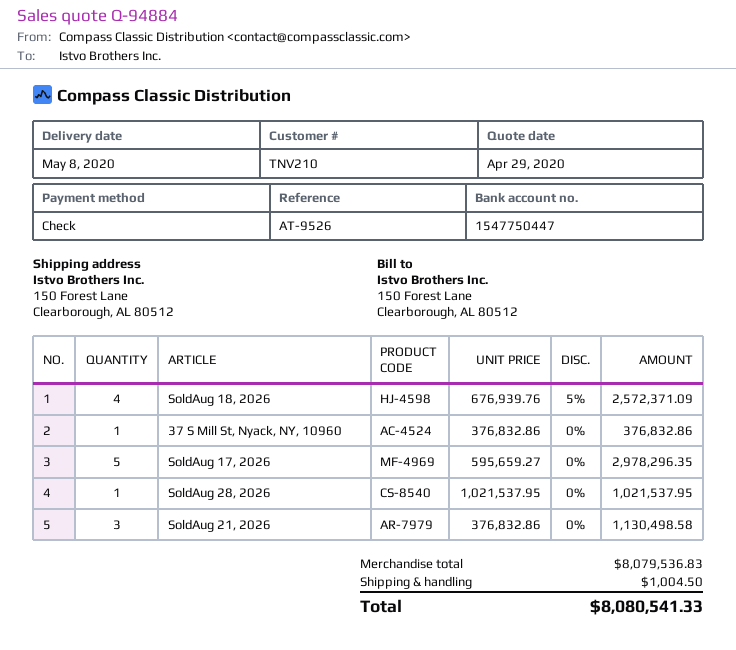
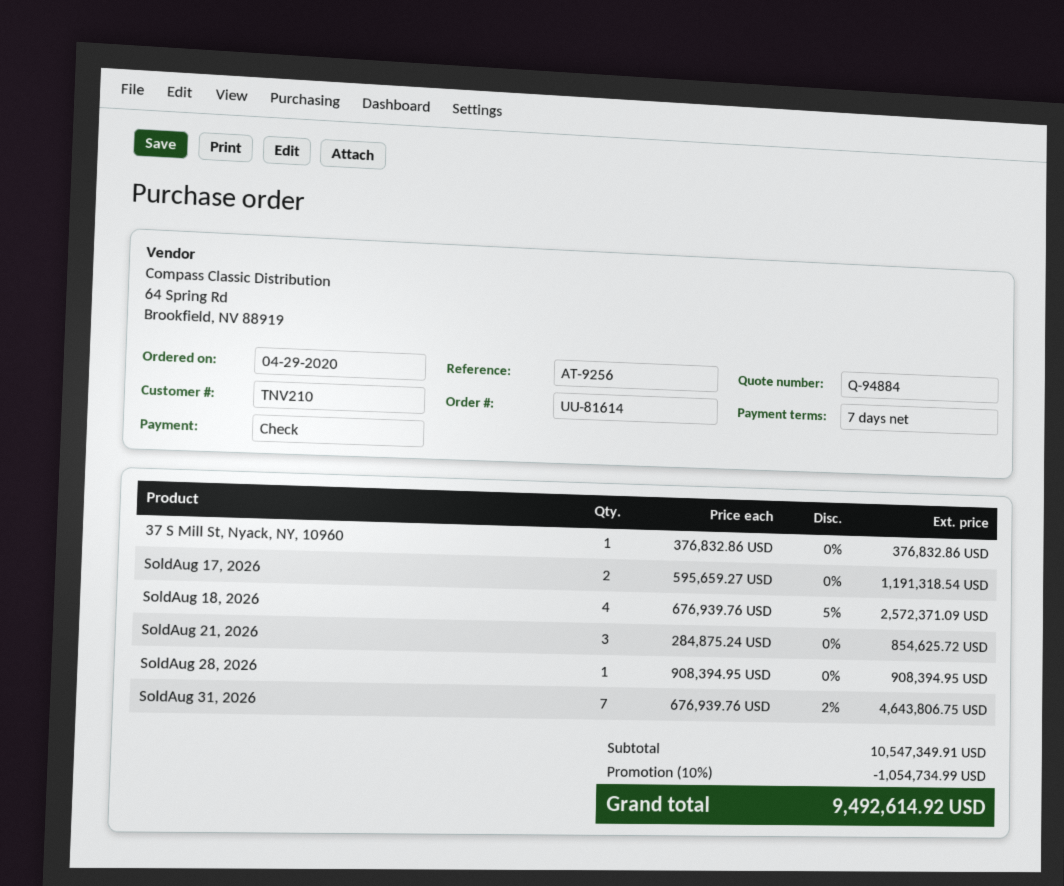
reference: AT-9526 -> AT-9256
SoldAug 17, 2026: 5 x 595659.27 = 2978296.35 -> 2 x 595659.27 = 1191318.54
SoldAug 28, 2026: 1 x 1021537.95 = 1021537.95 -> 1 x 908394.95 = 908394.95
SoldAug 21, 2026: 3 x 376832.86 = 1130498.58 -> 3 x 284875.24 = 854625.72
SoldAug 31, 2026: none -> 7 x 676939.76 - 2% = 4643806.75
subtotal: 8079536.83 -> 10547349.91
discount: none -> 10% = 1054734.99
shipping: 1004.50 -> none
total: 8080541.33 -> 9492614.92

